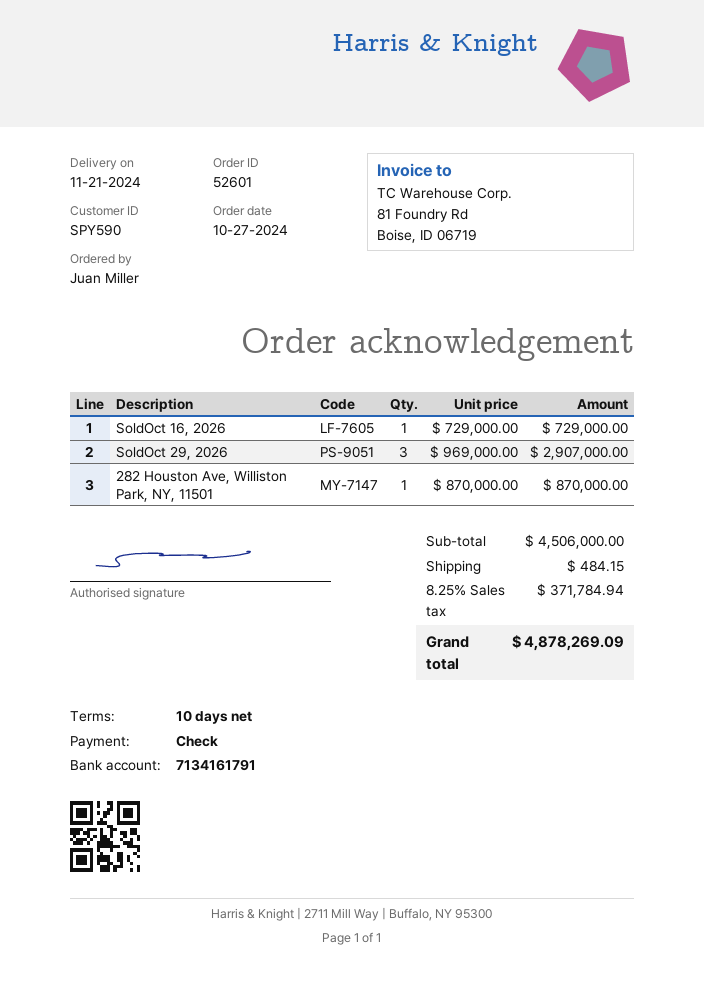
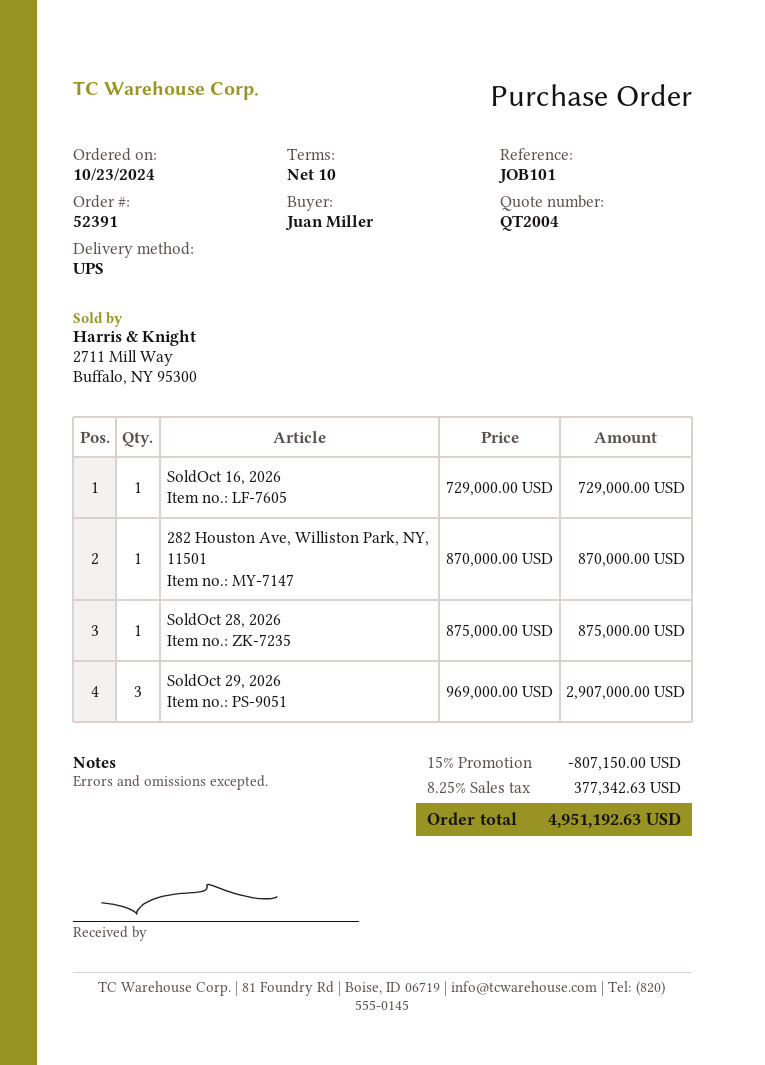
order number: 52601 -> 52391
order date: 2024-10-27 -> 2024-10-23
SoldOct 28, 2026: none -> 1 x 875000.00 = 875000.00
discount: none -> 15% = 807150.00
shipping: 484.15 -> none
tax: 8.25% = 371784.94 -> 8.25% = 377342.63
total: 4878269.09 -> 4951192.63

